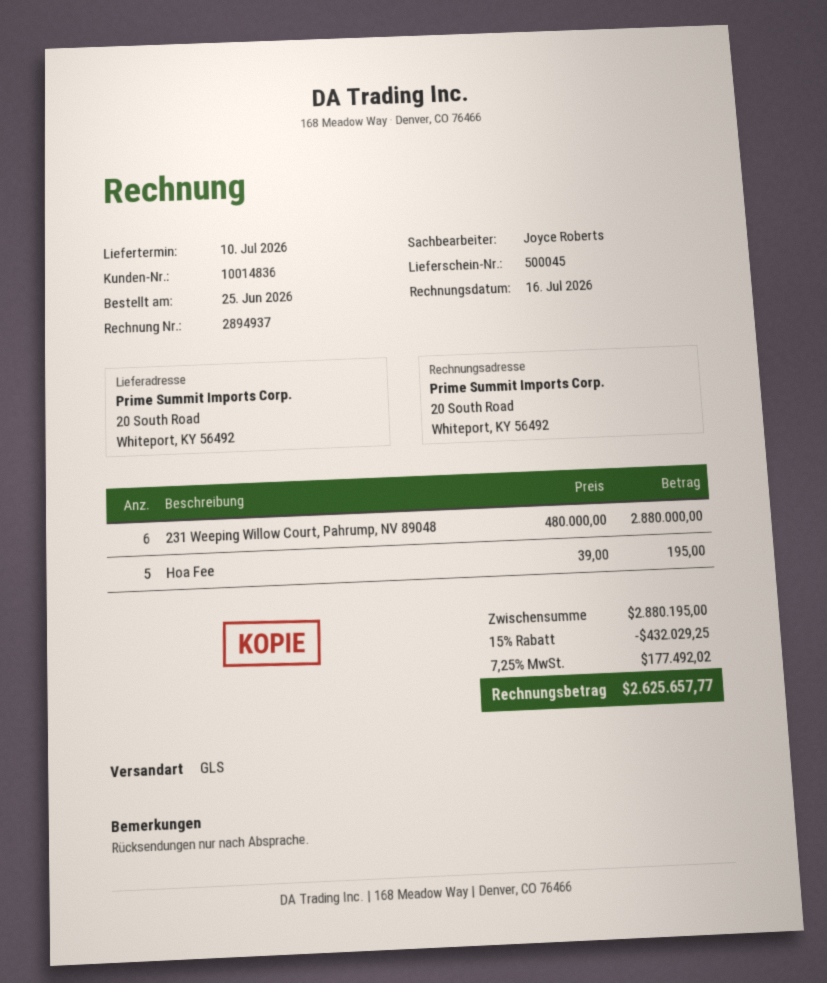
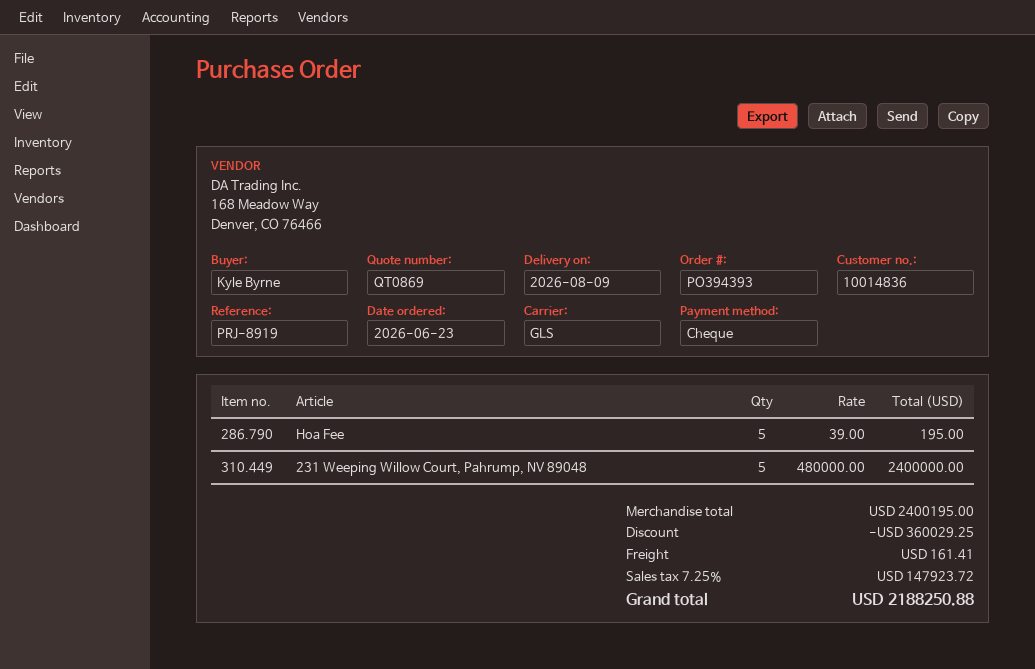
order date: 2026-06-25 -> 2026-06-23
delivery date: 2026-07-10 -> 2026-08-09
231 Weeping Willow Court, Pahrump, NV 89048: 6 x 480000.00 = 2880000.00 -> 5 x 480000.00 = 2400000.00
subtotal: 2880195.00 -> 2400195.00
discount: 432029.25 -> 360029.25
shipping: none -> 161.41
tax: 7.25% = 177492.02 -> 7.25% = 147923.72
total: 2625657.77 -> 2188250.88

